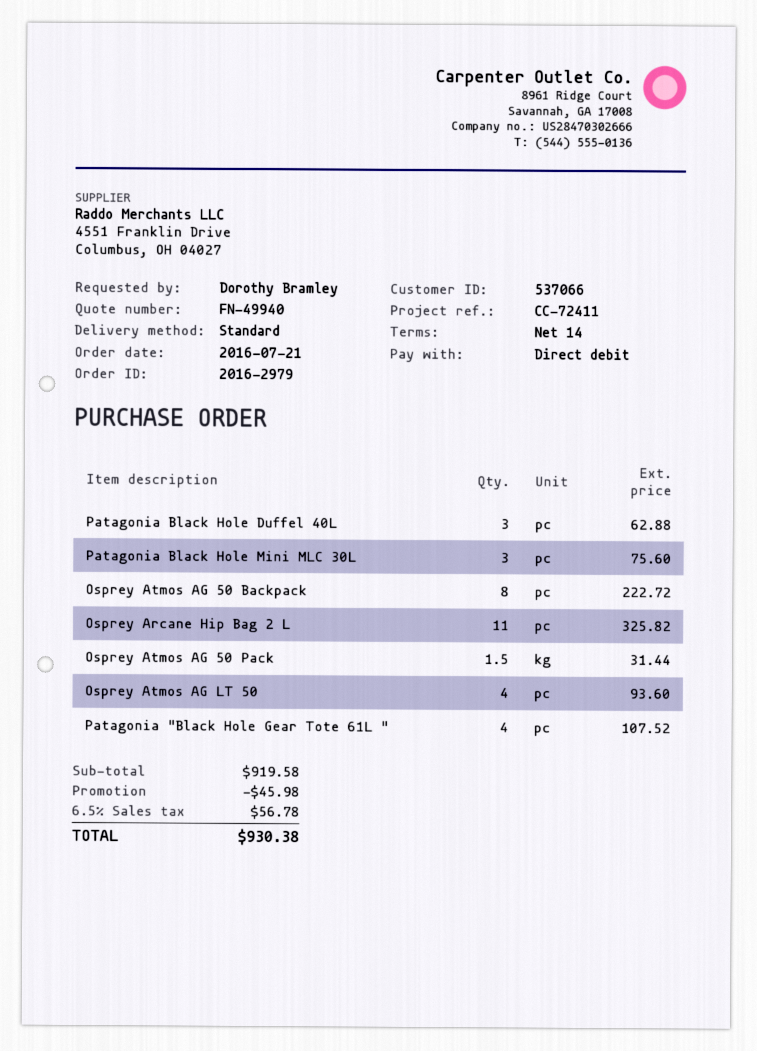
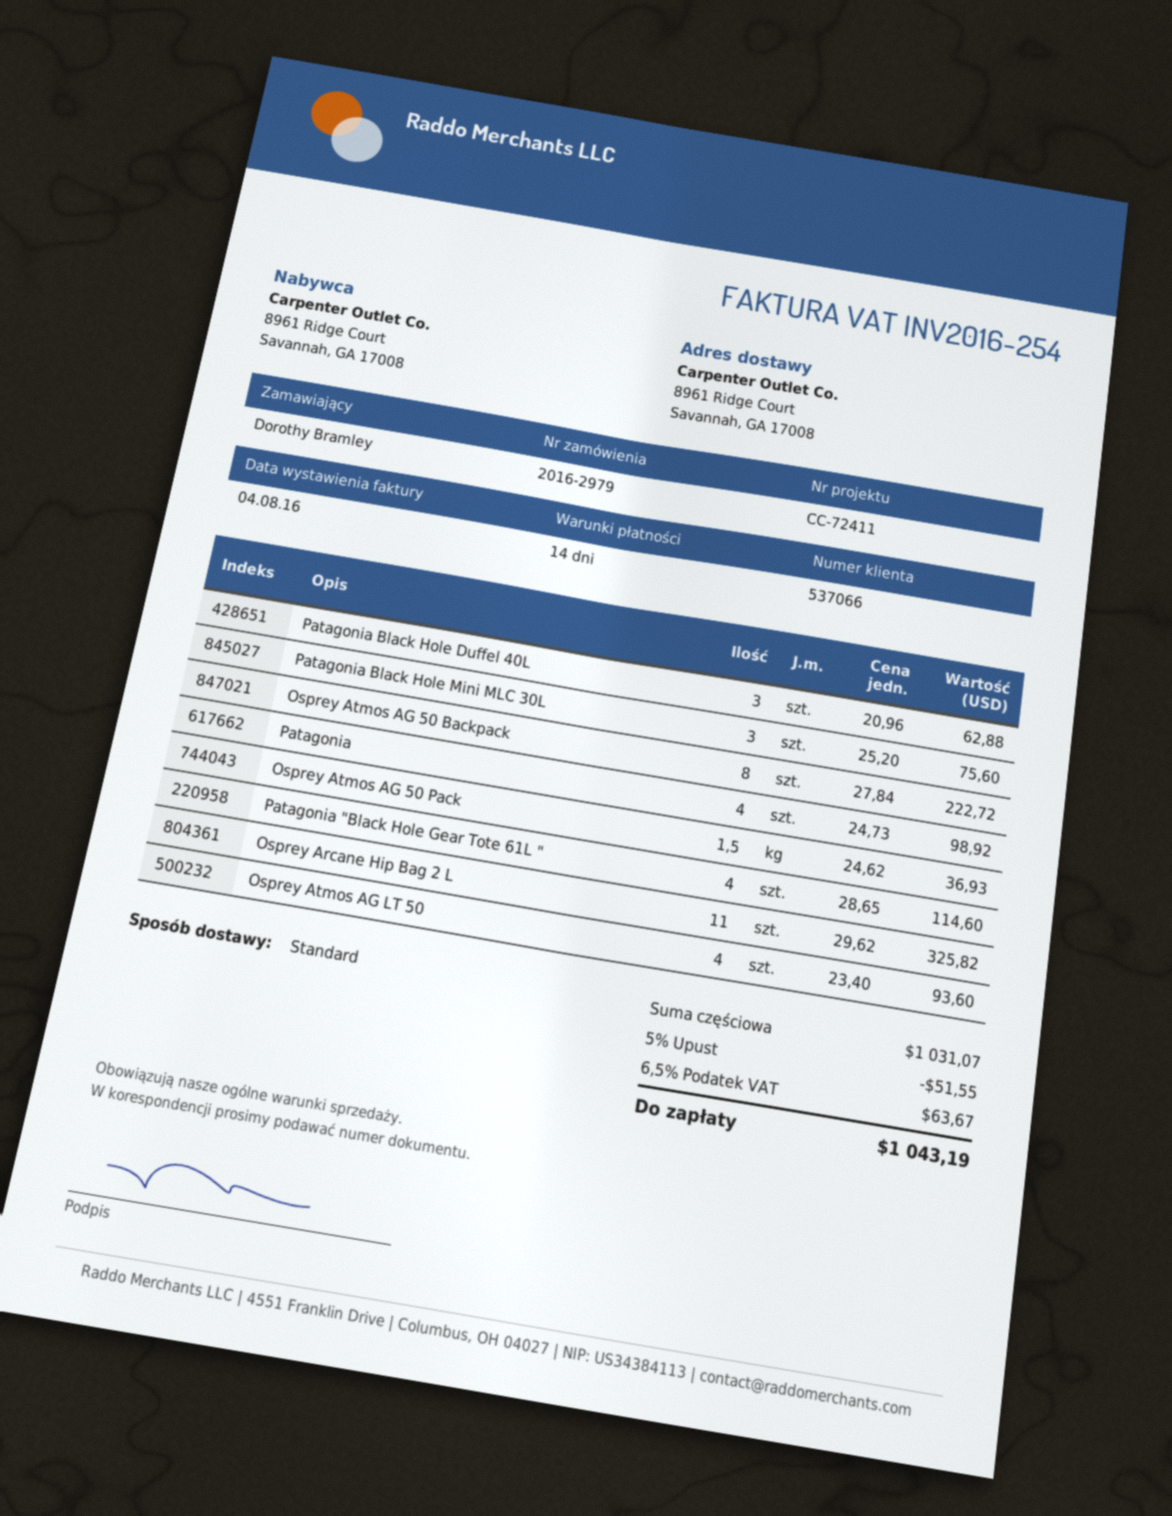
Osprey Atmos AG 50 Pack: 1.5 for 31.44 -> 1.5 for 36.93
Patagonia "Black Hole Gear Tote 61L ": 4 for 107.52 -> 4 for 114.60
Patagonia: none -> 4 for 98.92
subtotal: 919.58 -> 1031.07
discount: 45.98 -> 51.55
tax: 6.5% = 56.78 -> 6.5% = 63.67
total: 930.38 -> 1043.19

